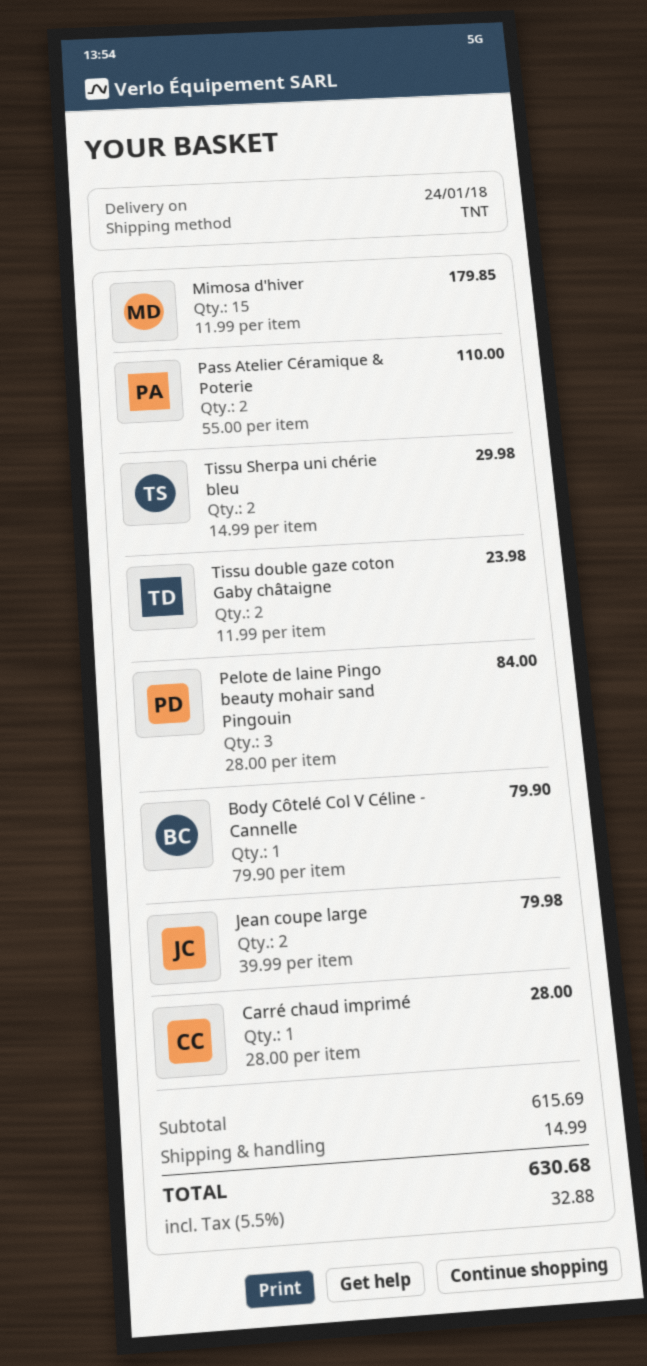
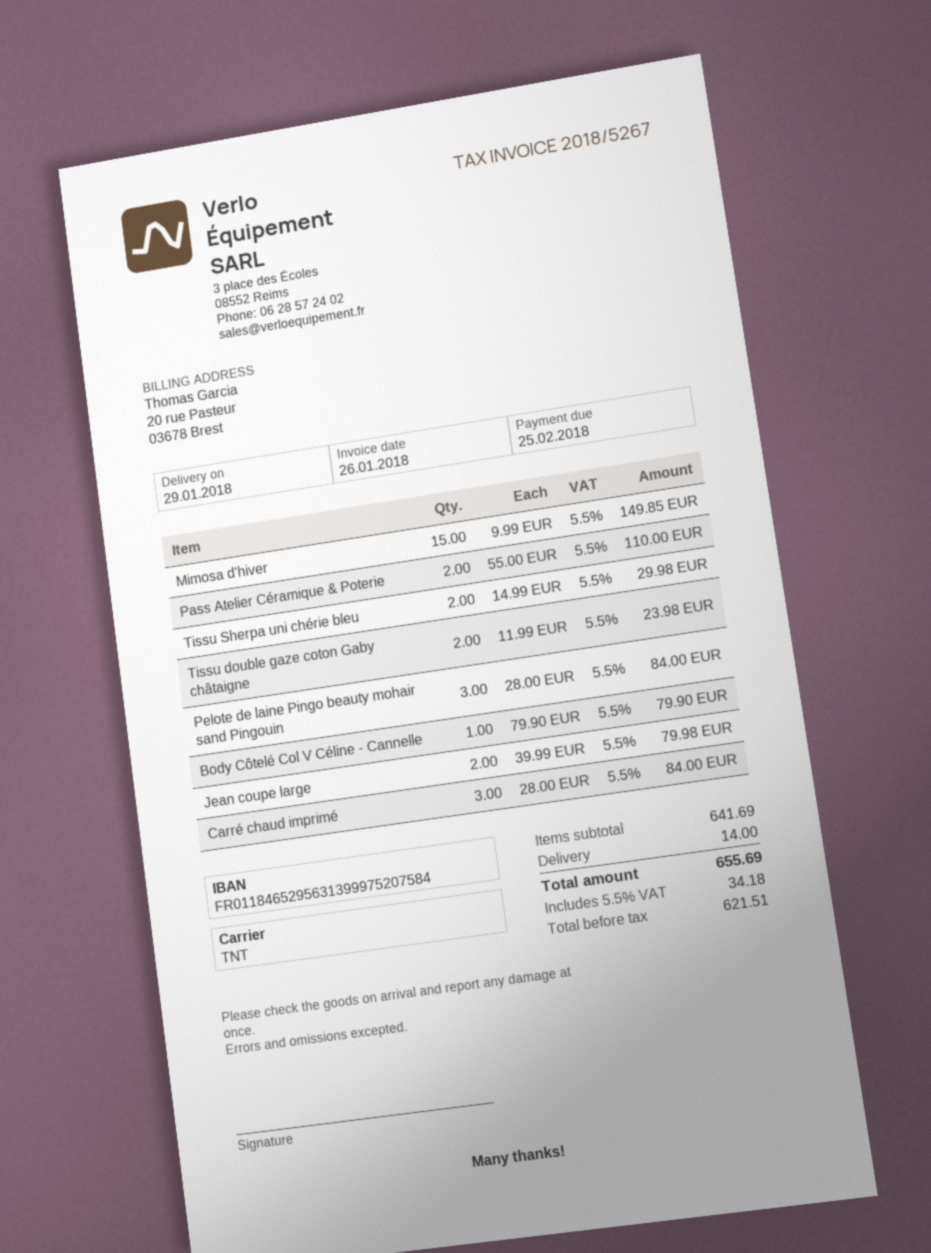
delivery date: 2018-01-24 -> 2018-01-29
Mimosa d'hiver: 15 x 11.99 = 179.85 -> 15 x 9.99 = 149.85
Carré chaud imprimé: 1 x 28.00 = 28.00 -> 3 x 28.00 = 84.00
subtotal: 615.69 -> 641.69
shipping: 14.99 -> 14.00
tax: 5.5% = 32.88 -> 5.5% = 34.18
total: 630.68 -> 655.69

